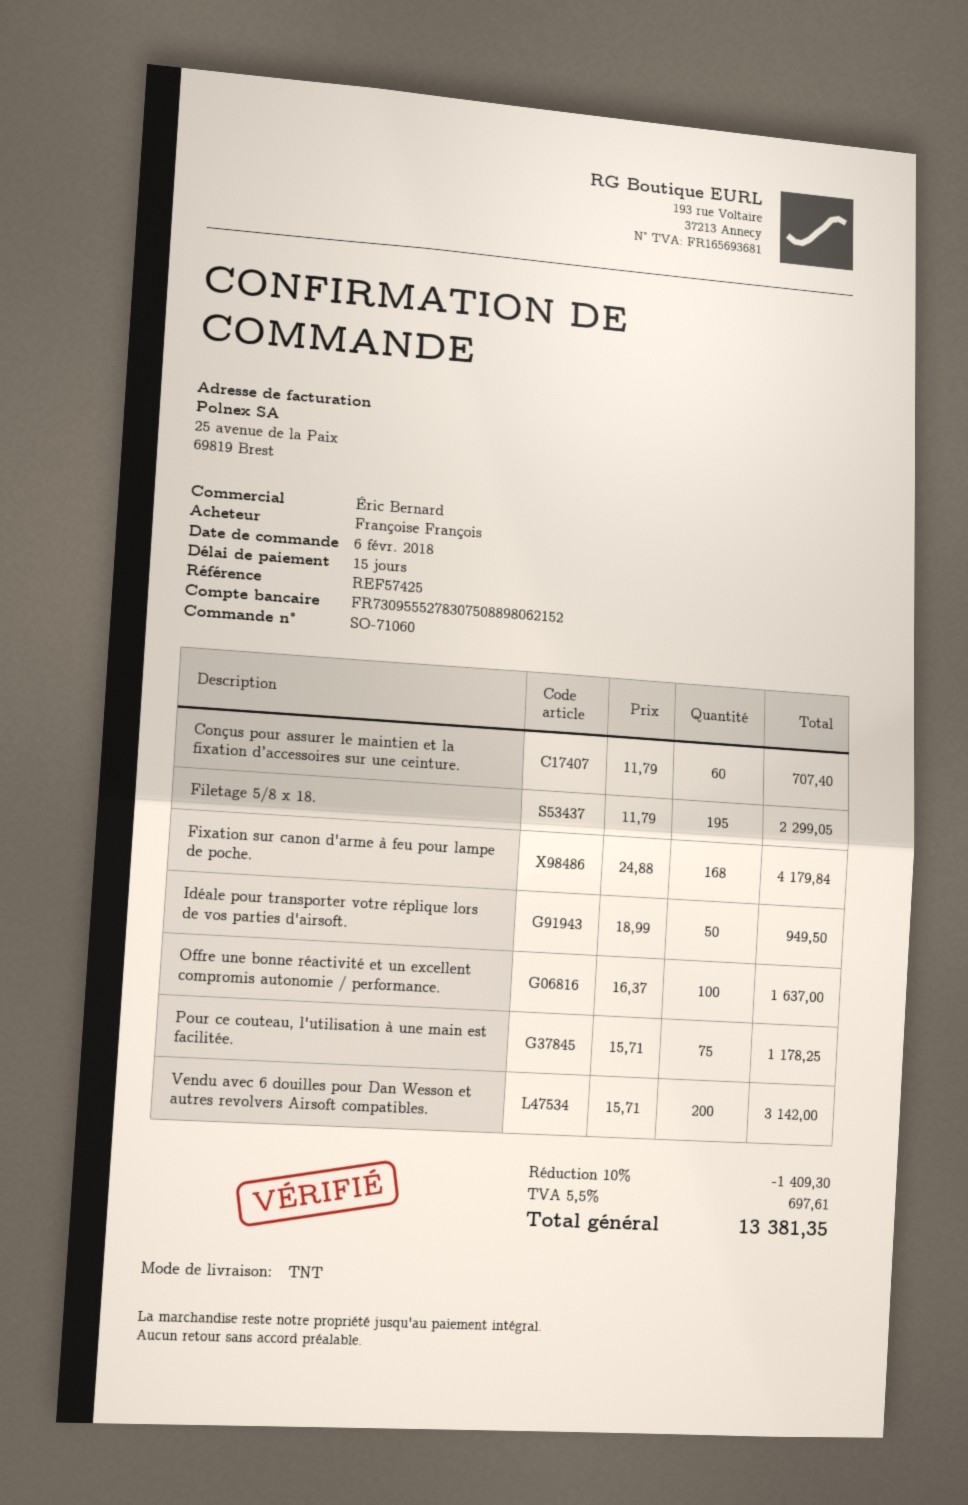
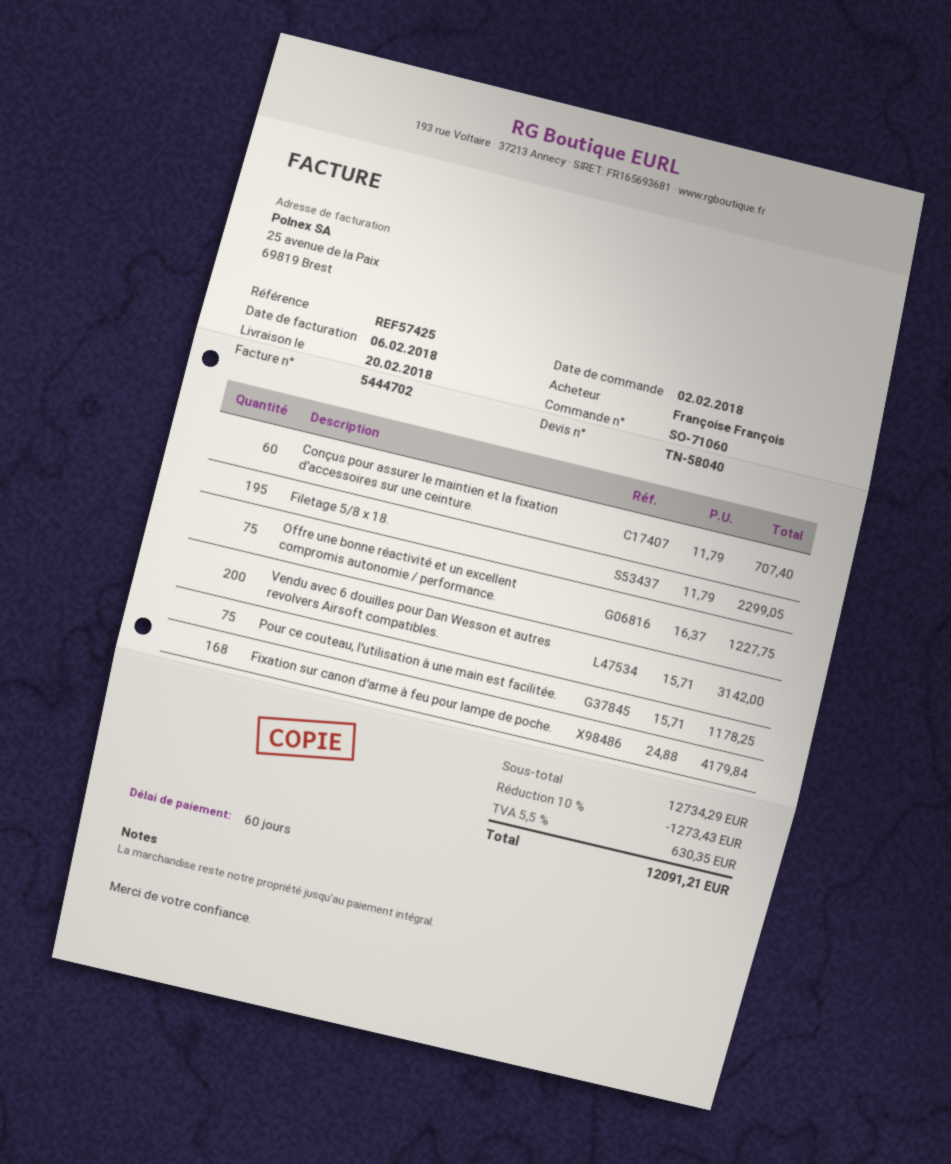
order date: 2018-02-06 -> 2018-02-02
payment terms: 15 days -> 60 days
Idéale pour transporter votre réplique lors de vos parties d'airsoft.: 50 x 18.99 = 949.50 -> none
Offre une bonne réactivité et un excellent compromis autonomie / performance.: 100 x 16.37 = 1637.00 -> 75 x 16.37 = 1227.75
discount: 10% = 1409.30 -> 10% = 1273.43
tax: 5.5% = 697.61 -> 5.5% = 630.35
total: 13381.35 -> 12091.21

